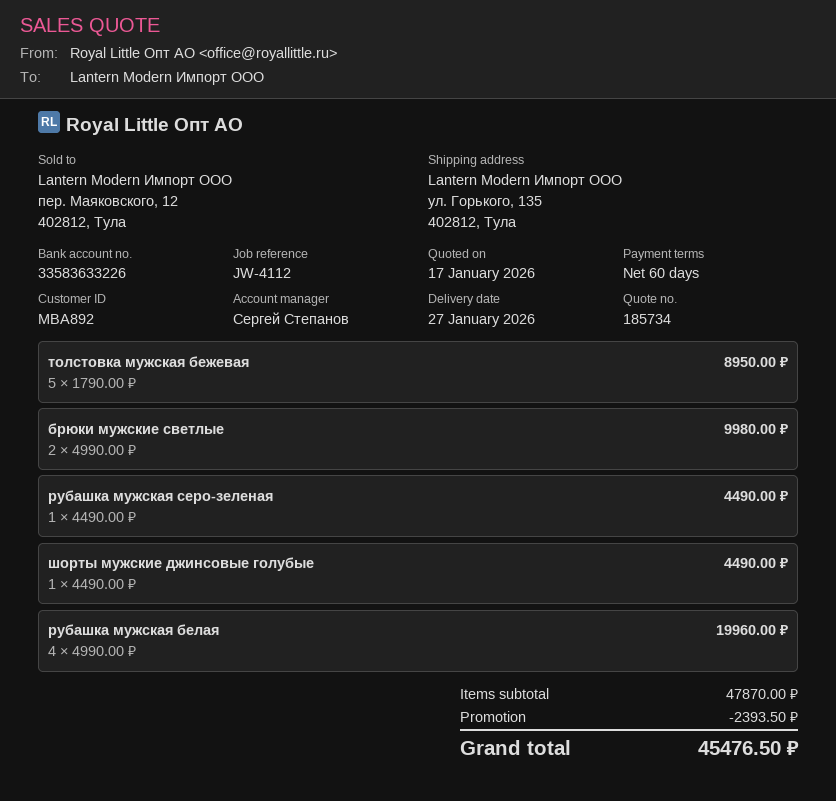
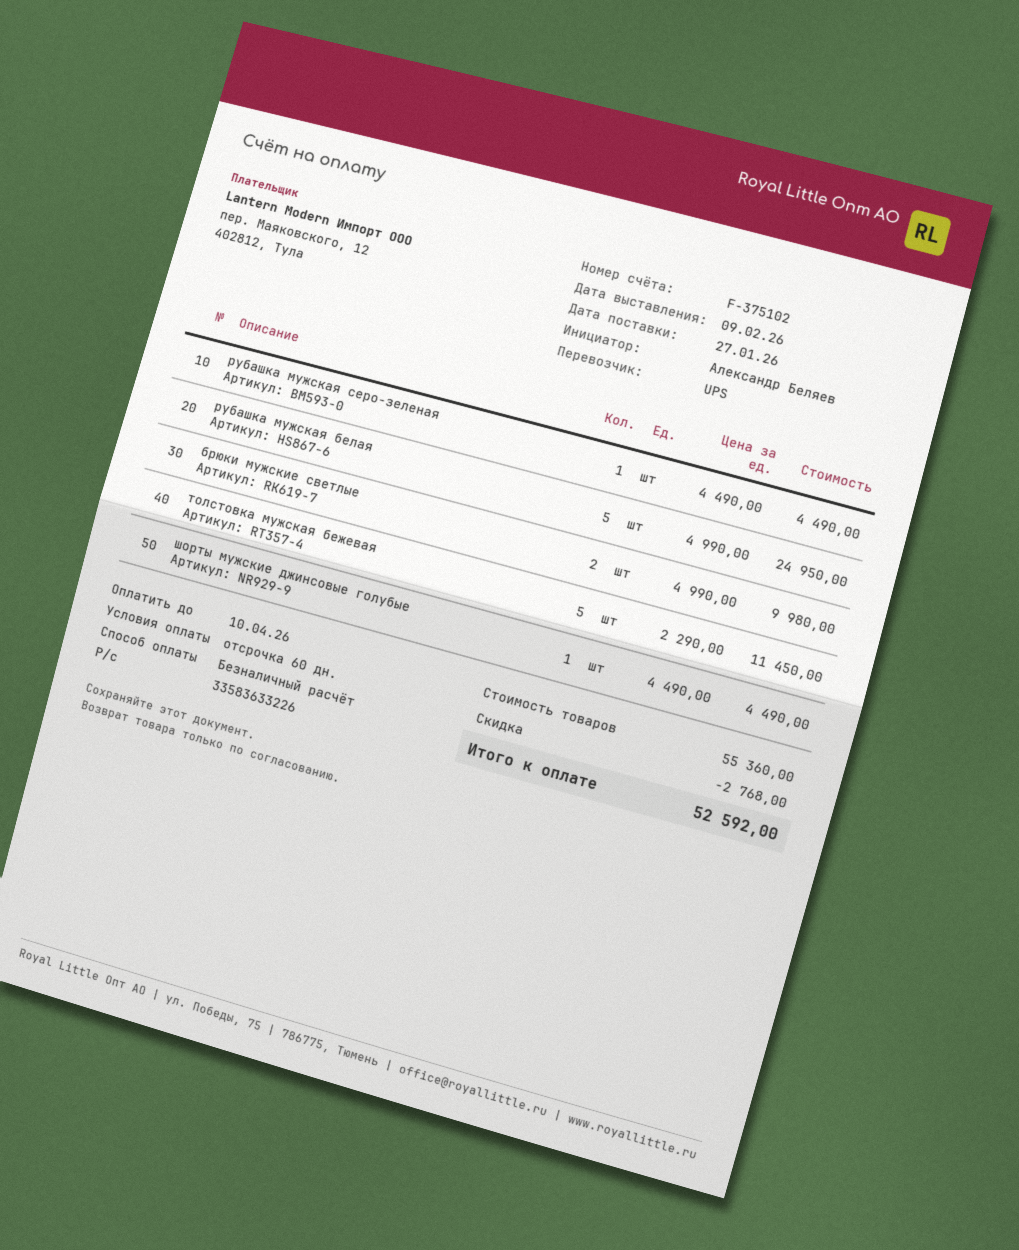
толстовка мужская бежевая: 5 x 1790.00 = 8950.00 -> 5 x 2290.00 = 11450.00
рубашка мужская белая: 4 x 4990.00 = 19960.00 -> 5 x 4990.00 = 24950.00
subtotal: 47870.00 -> 55360.00
discount: 2393.50 -> 2768.00
total: 45476.50 -> 52592.00

